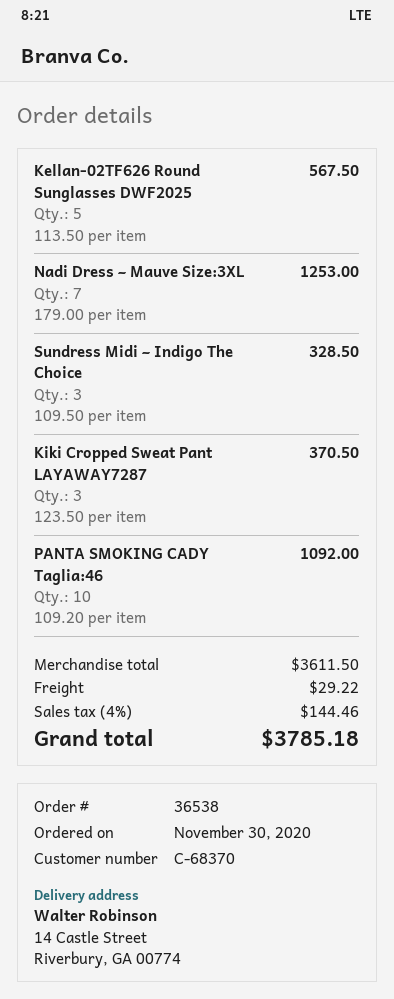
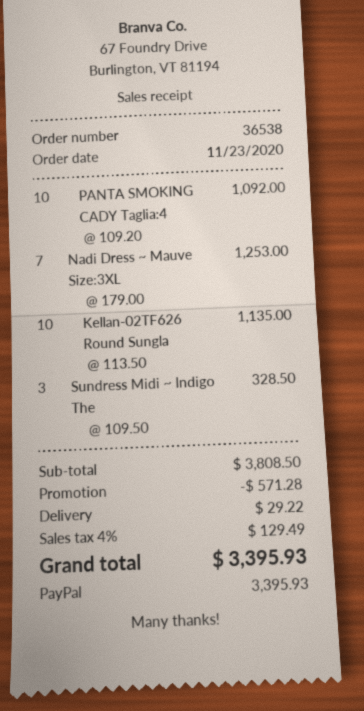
order date: 2020-11-30 -> 2020-11-23
Kellan-02TF626 Round Sunglasses DWF2025: 5 x 113.50 = 567.50 -> 10 x 113.50 = 1135.00
Kiki Cropped Sweat Pant LAYAWAY7287: 3 x 123.50 = 370.50 -> none
subtotal: 3611.50 -> 3808.50
discount: none -> 571.28
tax: 4% = 144.46 -> 4% = 129.49
total: 3785.18 -> 3395.93

